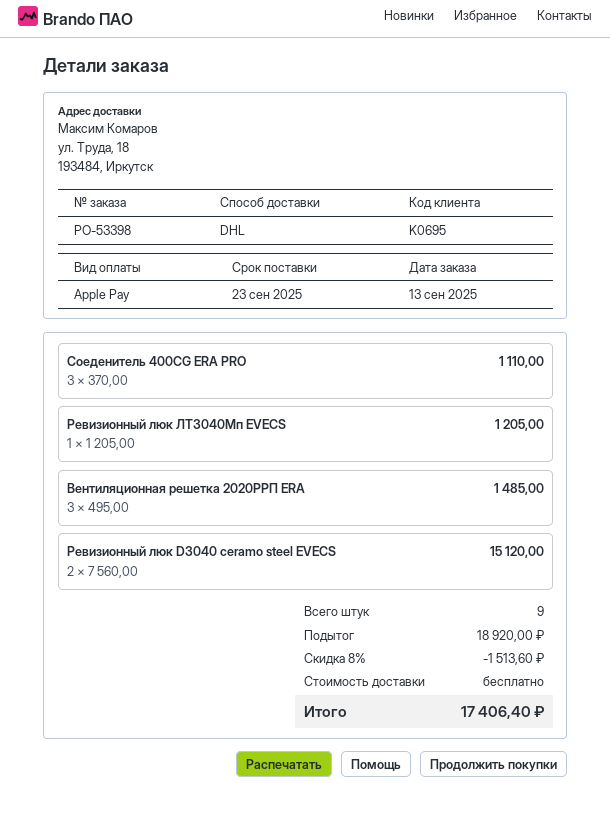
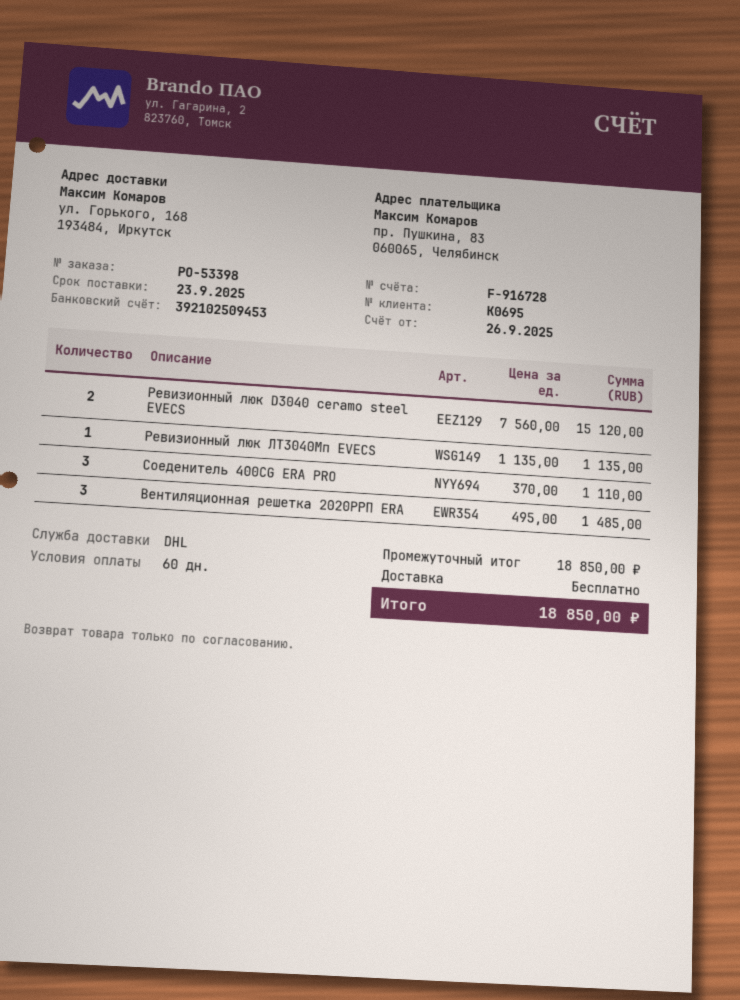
ship to: ул. Труда, 18, 193484, Иркутск -> ул. Горького, 168, 193484, Иркутск
Ревизионный люк ЛТ3040Мп EVECS: 1 x 1205.00 = 1205.00 -> 1 x 1135.00 = 1135.00
subtotal: 18920.00 -> 18850.00
discount: 8% = 1513.60 -> none
total: 17406.40 -> 18850.00

